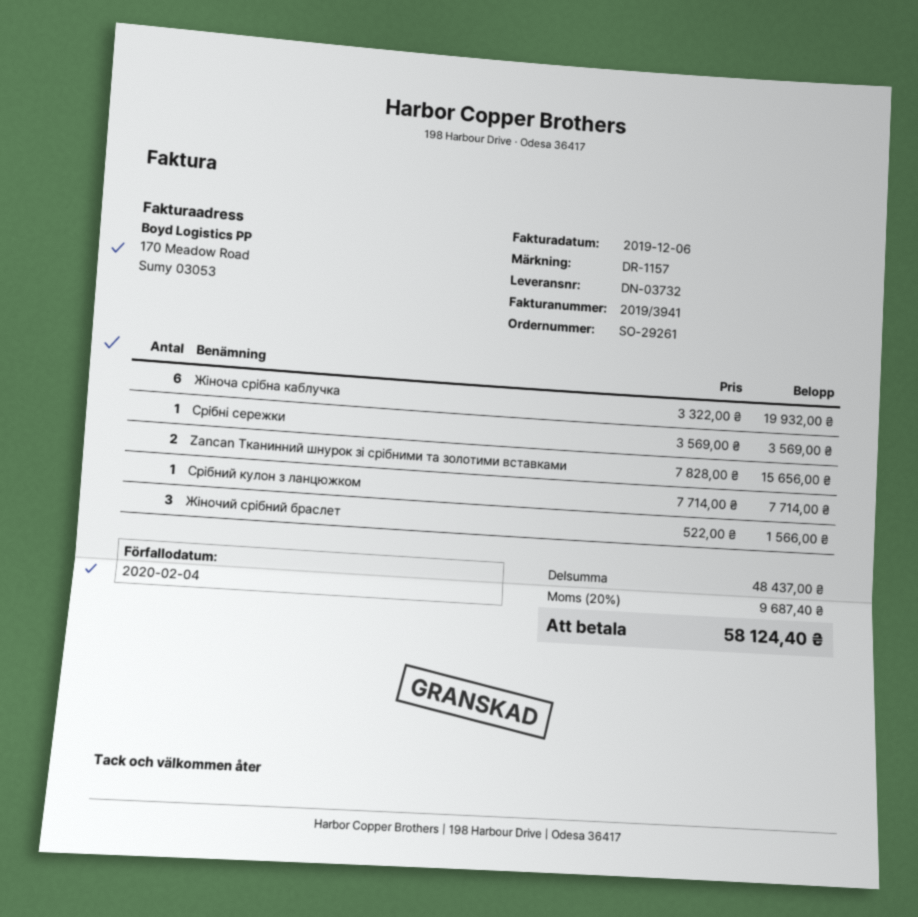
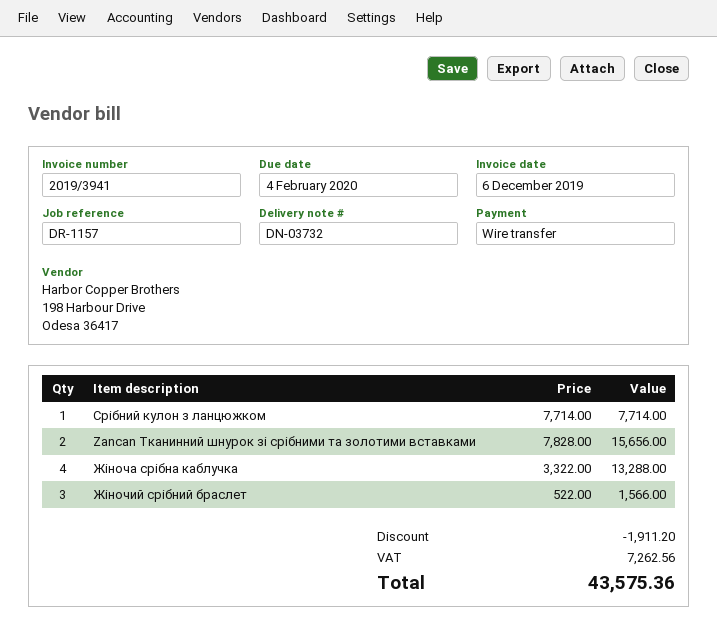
Жіноча срібна каблучка: 6 x 3322.00 = 19932.00 -> 4 x 3322.00 = 13288.00
Срібні сережки: 1 x 3569.00 = 3569.00 -> none
discount: none -> 1911.20
tax: 9687.40 -> 7262.56
total: 58124.40 -> 43575.36

